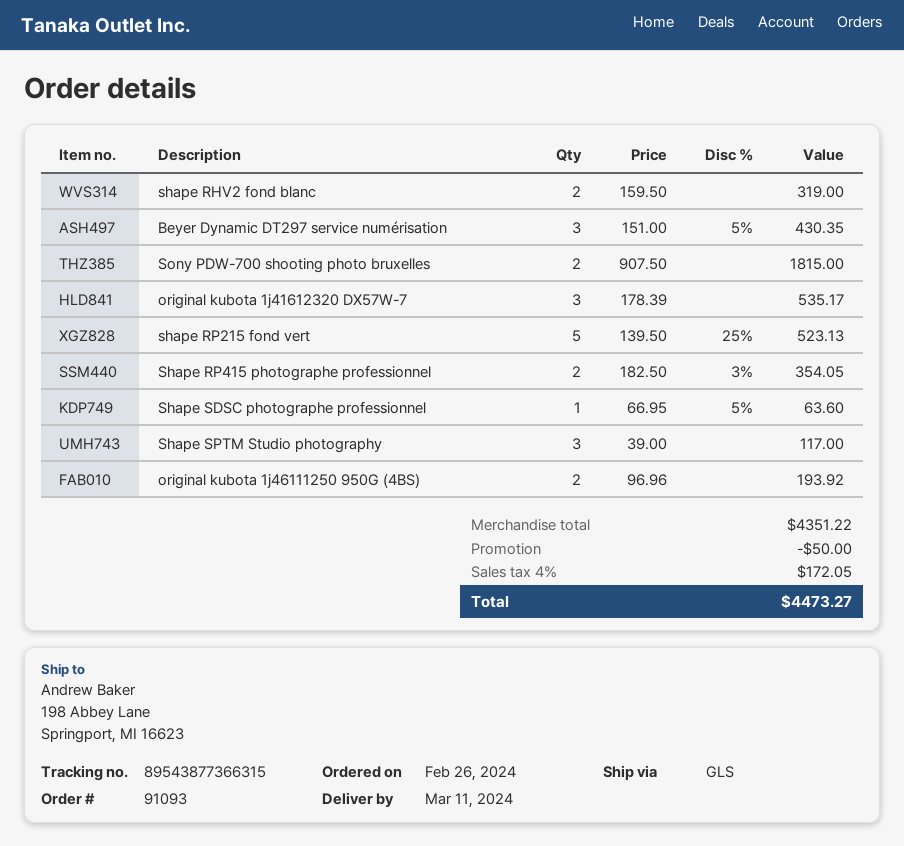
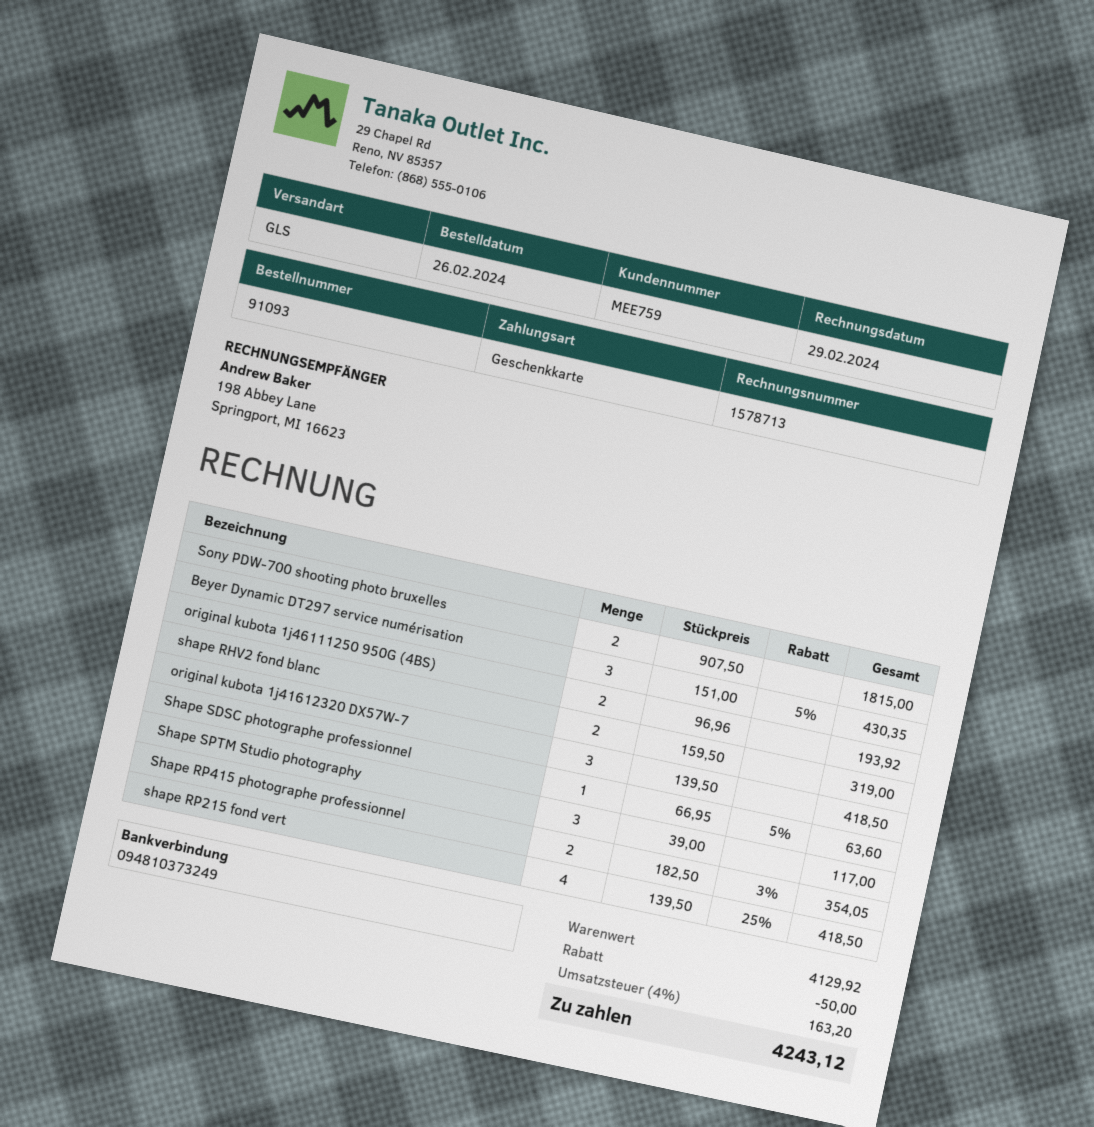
original kubota 1j41612320 DX57W-7: 3 x 178.39 = 535.17 -> 3 x 139.50 = 418.50
shape RP215 fond vert: 5 x 139.50 - 25% = 523.13 -> 4 x 139.50 - 25% = 418.50
subtotal: 4351.22 -> 4129.92
tax: 4% = 172.05 -> 4% = 163.20
total: 4473.27 -> 4243.12

